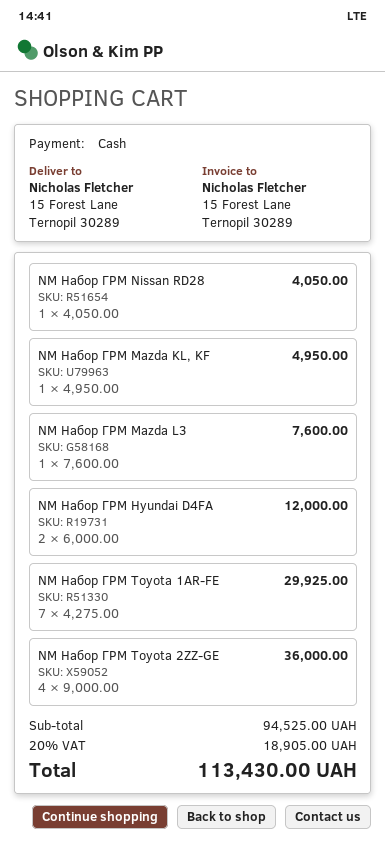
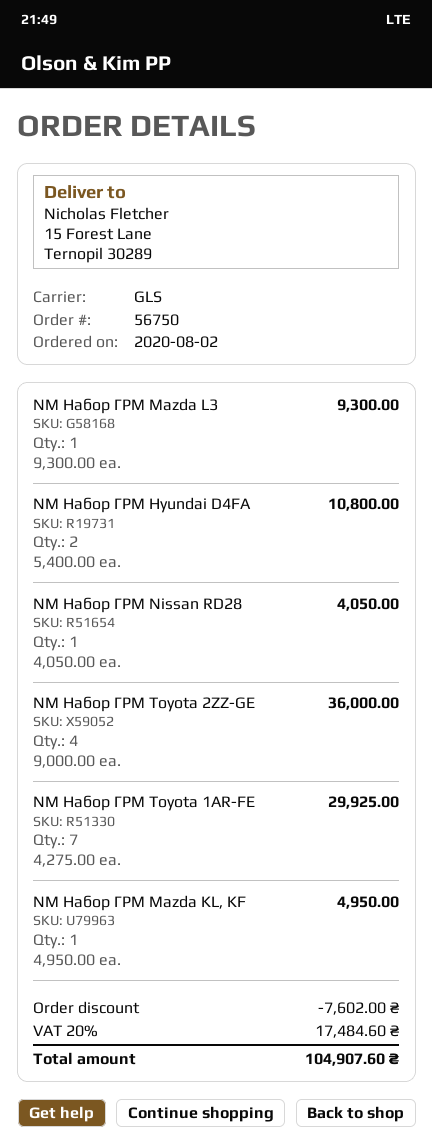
NM Набор ГРМ Mazda L3: 1 x 7600.00 = 7600.00 -> 1 x 9300.00 = 9300.00
NM Набор ГРМ Hyundai D4FA: 2 x 6000.00 = 12000.00 -> 2 x 5400.00 = 10800.00
discount: none -> 7602.00
tax: 20% = 18905.00 -> 20% = 17484.60
total: 113430.00 -> 104907.60

